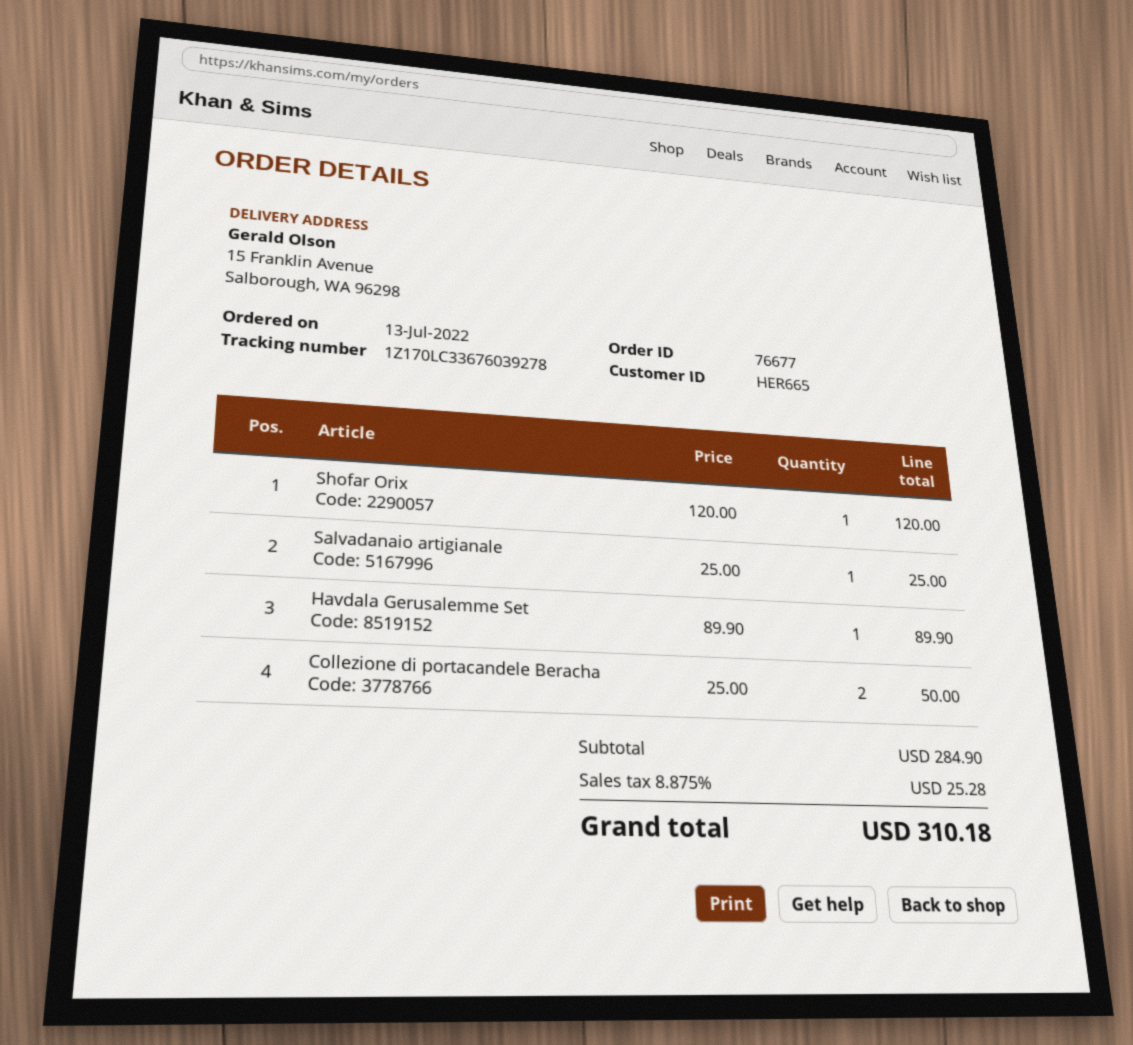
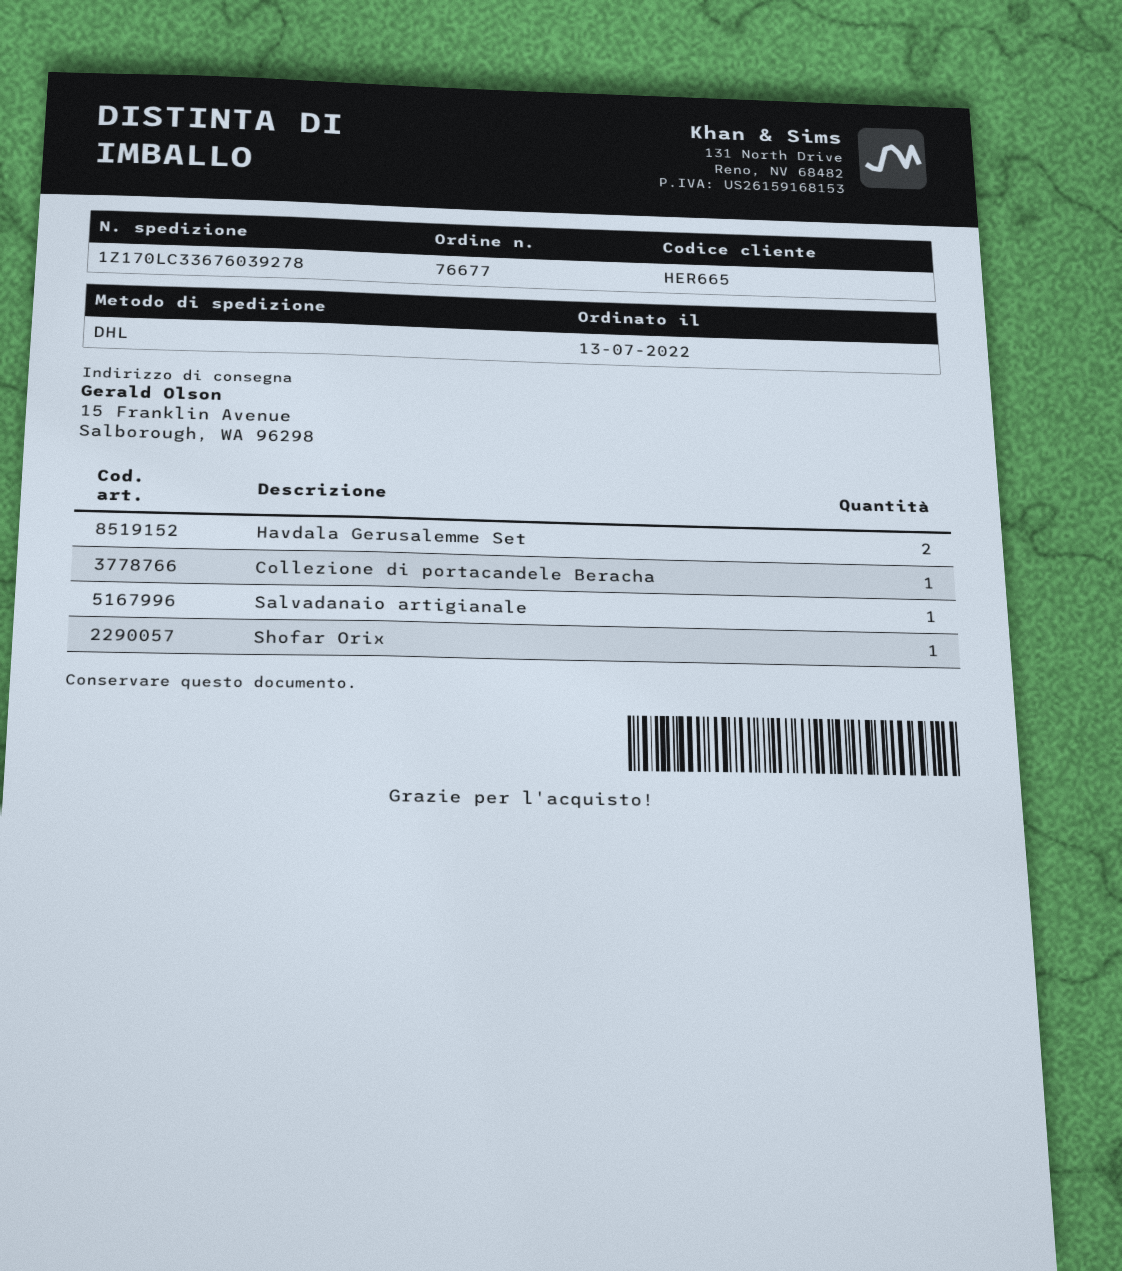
Havdala Gerusalemme Set: 1 -> 2
Collezione di portacandele Beracha: 2 -> 1

